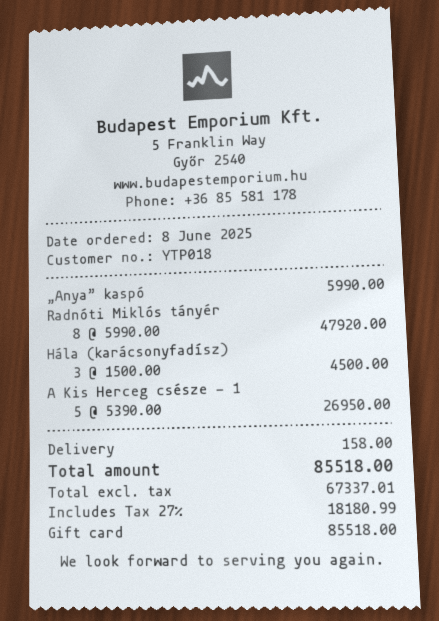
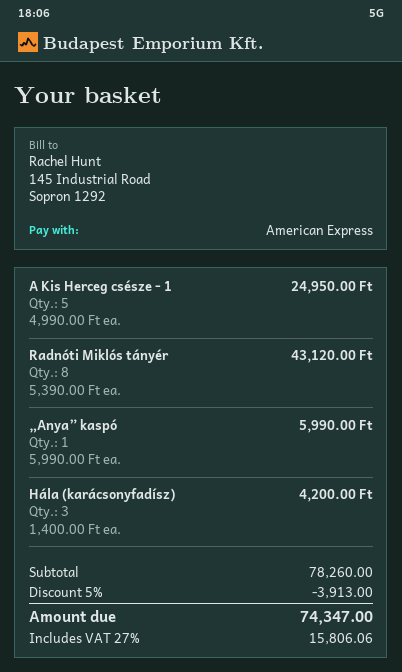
payment method: gift card -> American Express
Radnóti Miklós tányér: 8 x 5990.00 = 47920.00 -> 8 x 5390.00 = 43120.00
Hála (karácsonyfadísz): 3 x 1500.00 = 4500.00 -> 3 x 1400.00 = 4200.00
A Kis Herceg csésze - 1: 5 x 5390.00 = 26950.00 -> 5 x 4990.00 = 24950.00
discount: none -> 5% = 3913.00
shipping: 158.00 -> none
tax: 27% = 18180.99 -> 27% = 15806.06
total: 85518.00 -> 74347.00

